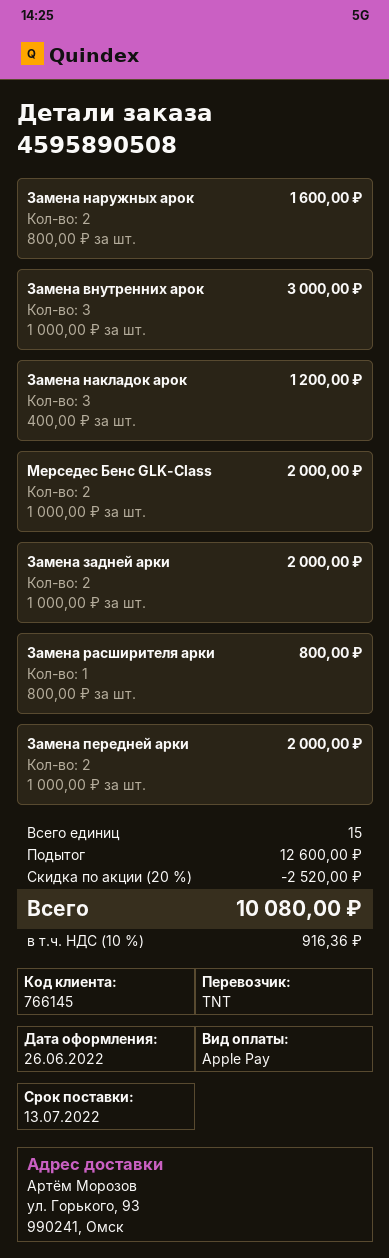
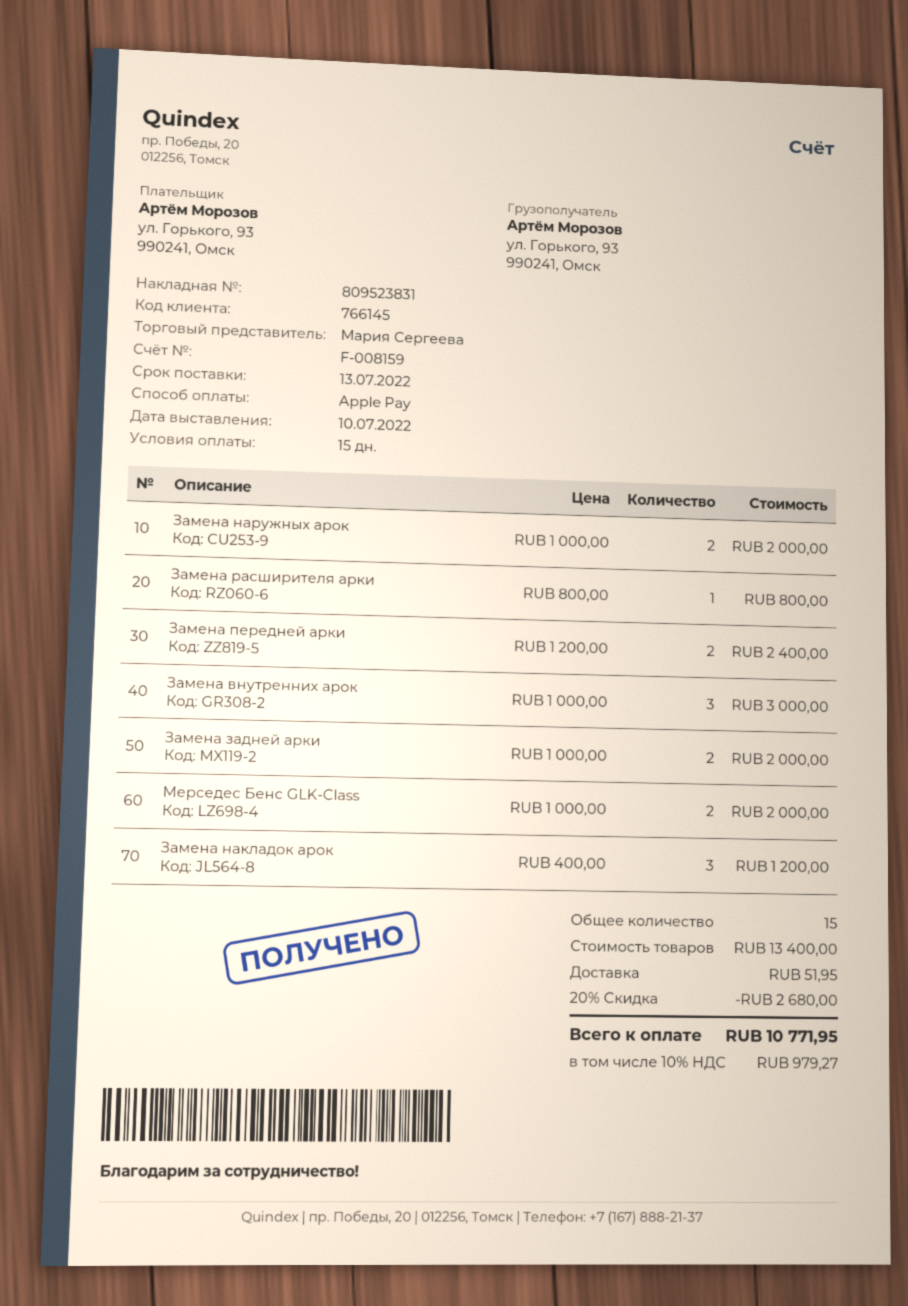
Замена наружных арок: 2 x 800.00 = 1600.00 -> 2 x 1000.00 = 2000.00
Замена передней арки: 2 x 1000.00 = 2000.00 -> 2 x 1200.00 = 2400.00
subtotal: 12600.00 -> 13400.00
discount: 20% = 2520.00 -> 20% = 2680.00
shipping: none -> 51.95
tax: 10% = 916.36 -> 10% = 979.27
total: 10080.00 -> 10771.95

